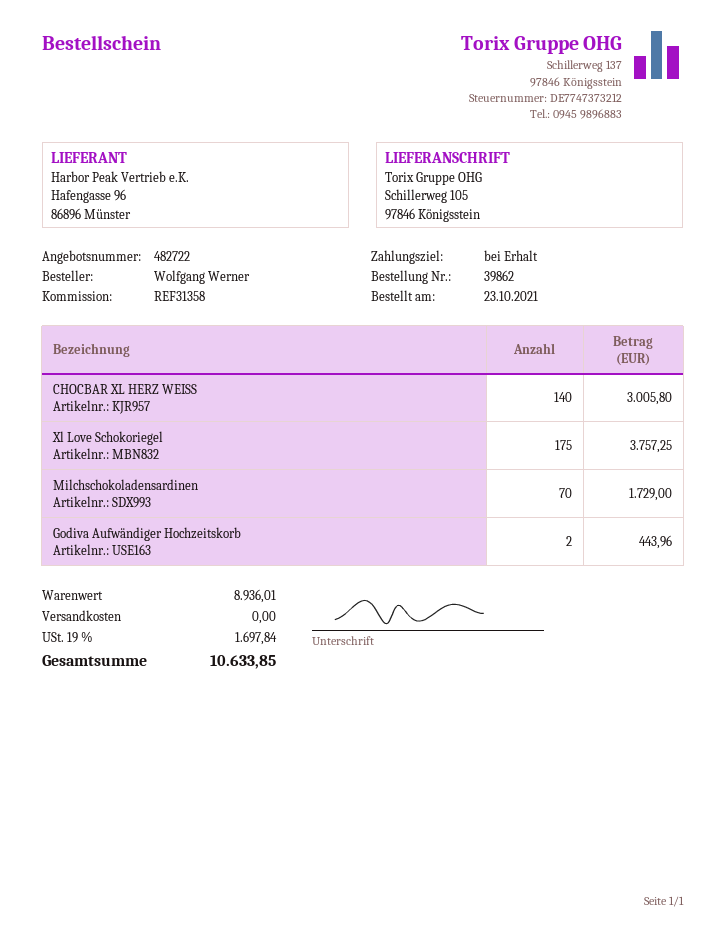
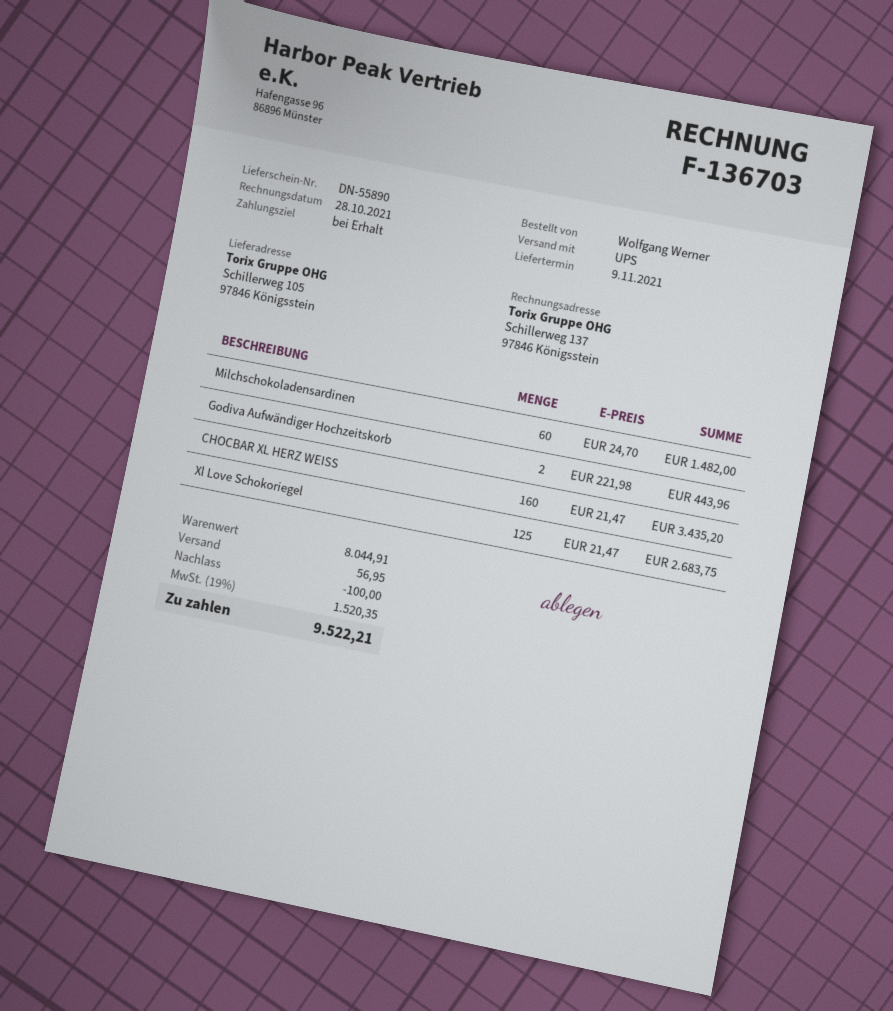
CHOCBAR XL HERZ WEISS: 140 for 3005.80 -> 160 for 3435.20
Xl Love Schokoriegel: 175 for 3757.25 -> 125 for 2683.75
Milchschokoladensardinen: 70 for 1729.00 -> 60 for 1482.00
subtotal: 8936.01 -> 8044.91
discount: none -> 100.00
shipping: 0.00 -> 56.95
tax: 19% = 1697.84 -> 19% = 1520.35
total: 10633.85 -> 9522.21

